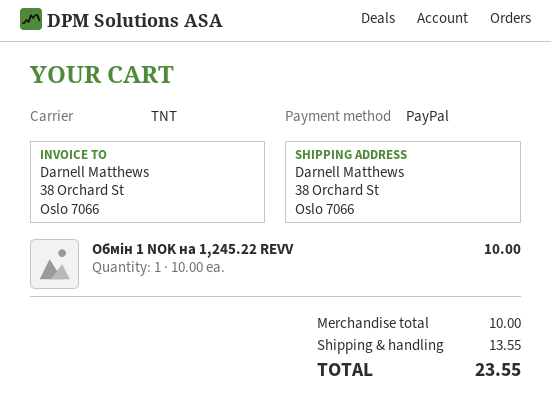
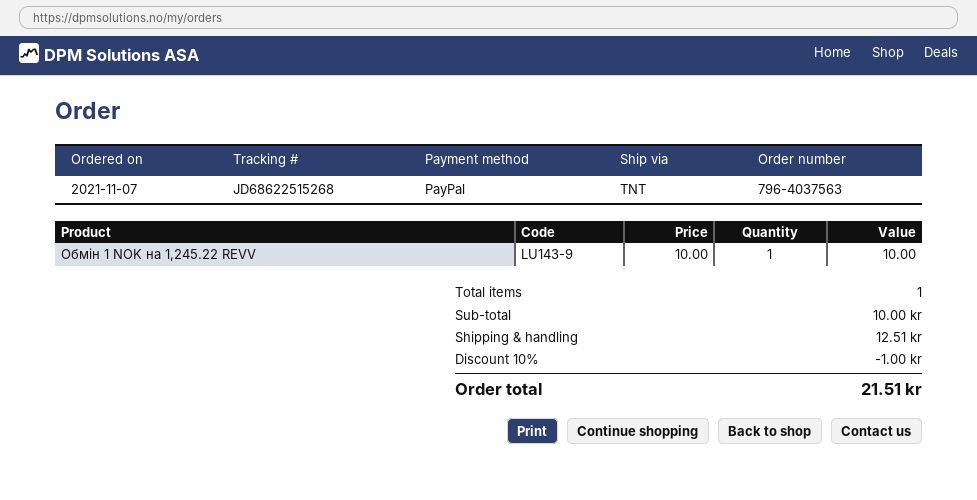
discount: none -> 10% = 1.00
shipping: 13.55 -> 12.51
total: 23.55 -> 21.51

